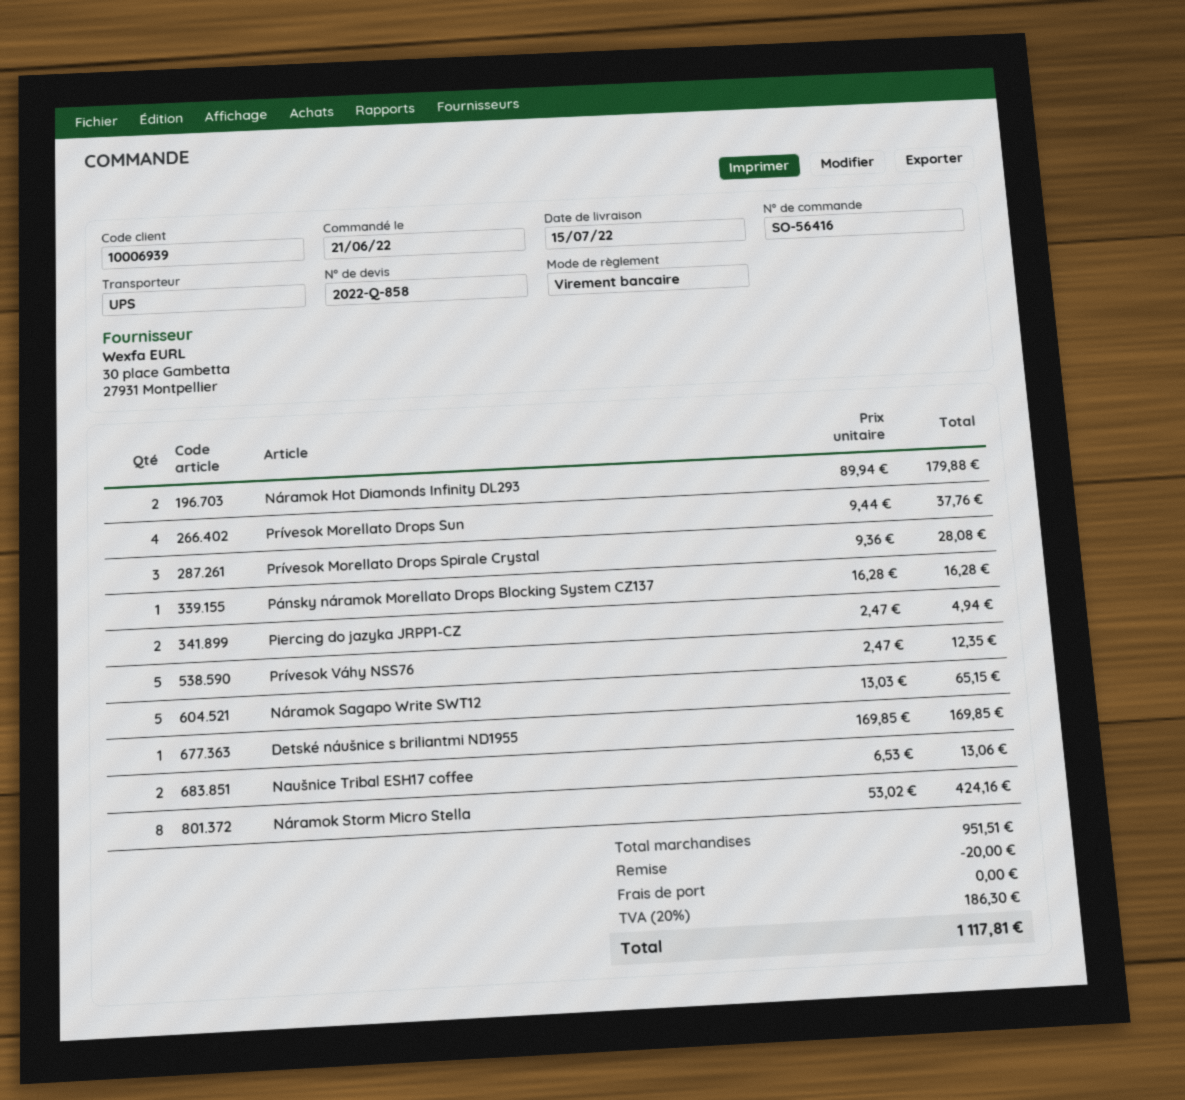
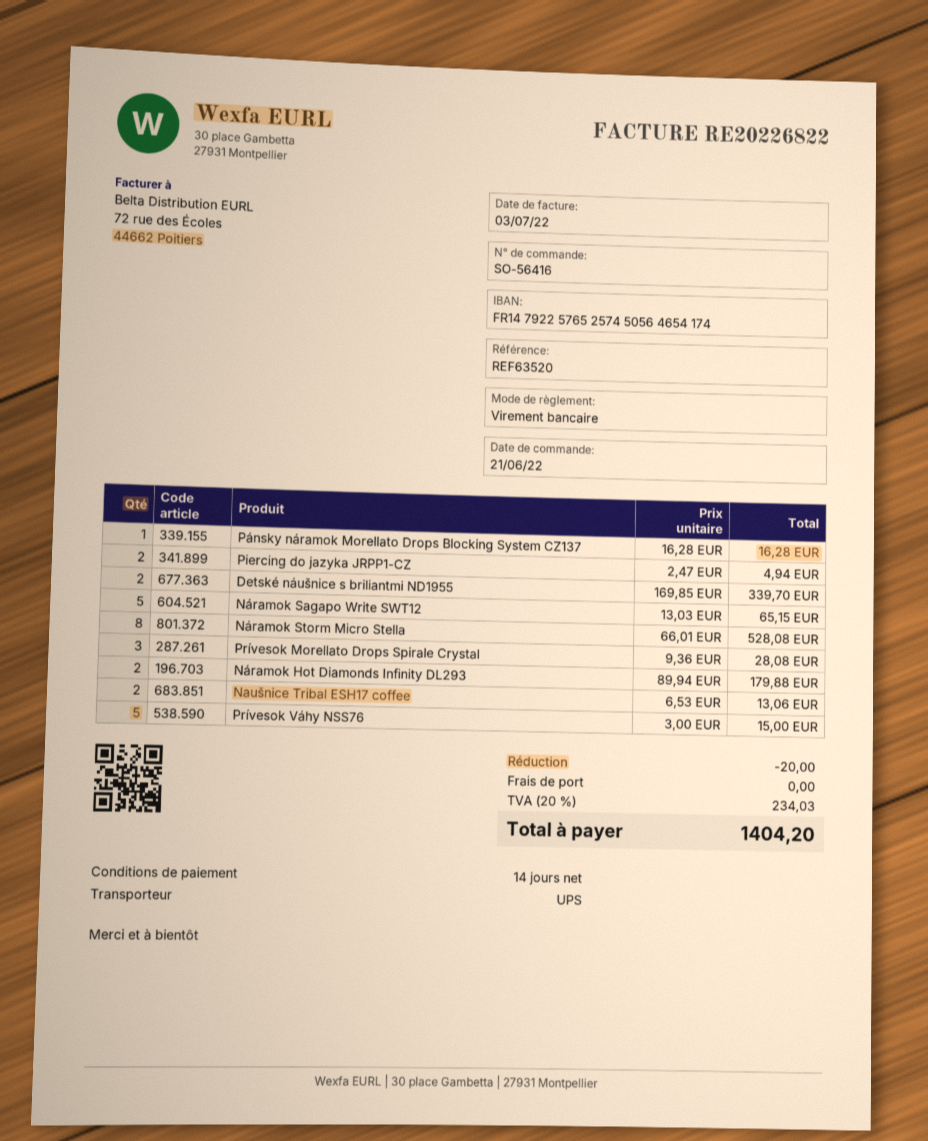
Prívesok Morellato Drops Sun: 4 x 9.44 = 37.76 -> none
Prívesok Váhy NSS76: 5 x 2.47 = 12.35 -> 5 x 3.00 = 15.00
Detské náušnice s briliantmi ND1955: 1 x 169.85 = 169.85 -> 2 x 169.85 = 339.70
Náramok Storm Micro Stella: 8 x 53.02 = 424.16 -> 8 x 66.01 = 528.08
tax: 20% = 186.30 -> 20% = 234.03
total: 1117.81 -> 1404.20

